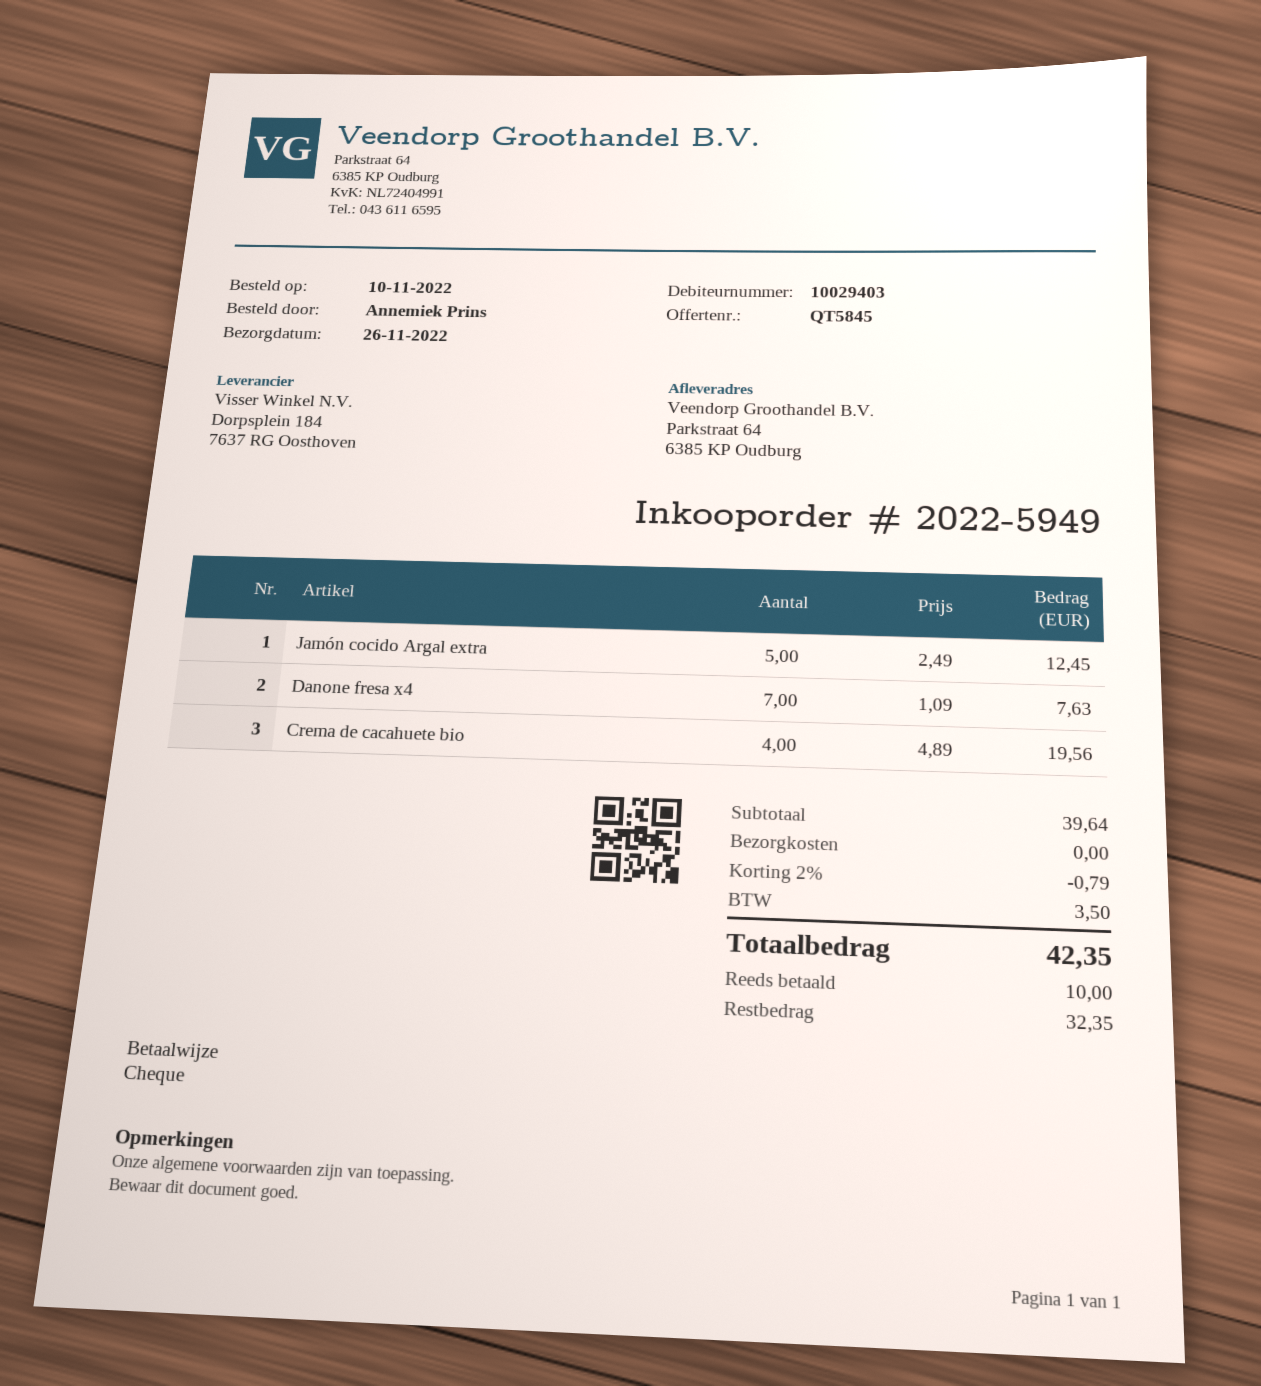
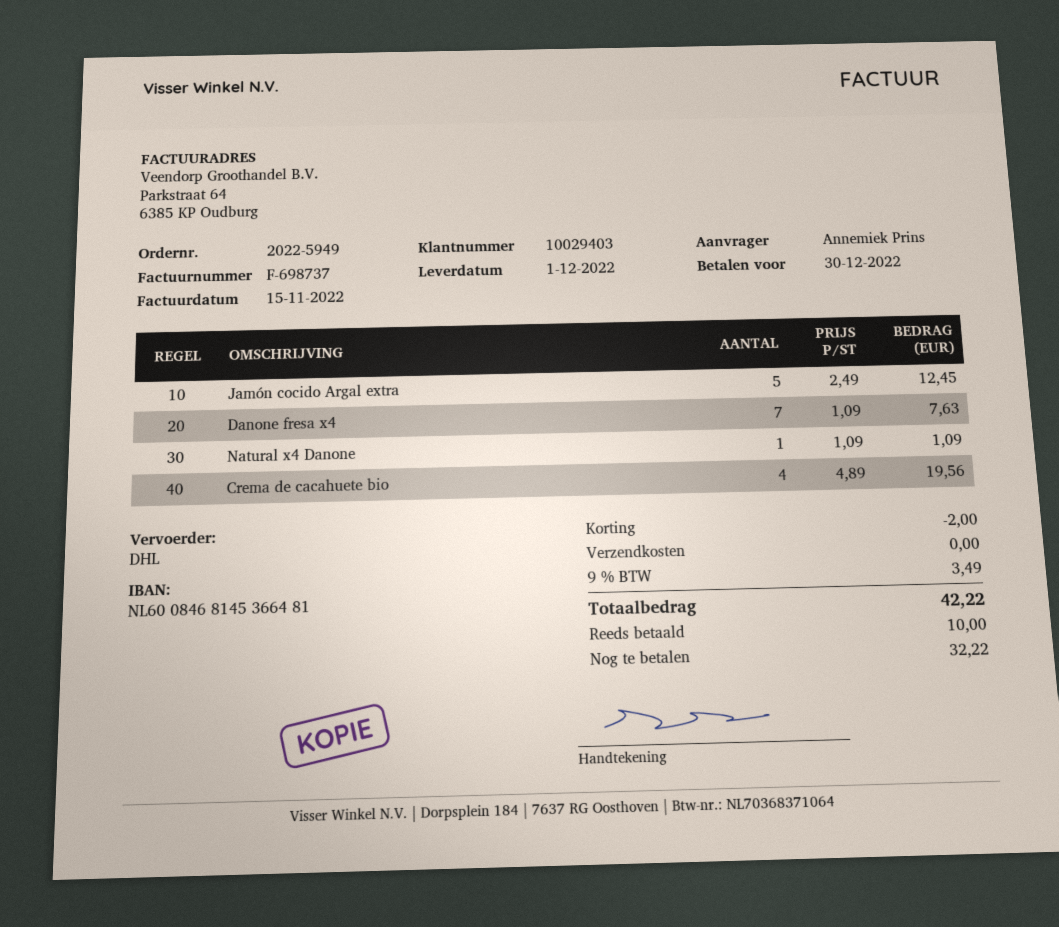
delivery date: 2022-11-26 -> 2022-12-01
Natural x4 Danone: none -> 1 x 1.09 = 1.09
discount: 0.79 -> 2.00
tax: 3.50 -> 3.49
total: 42.35 -> 42.22
balance: 32.35 -> 32.22

